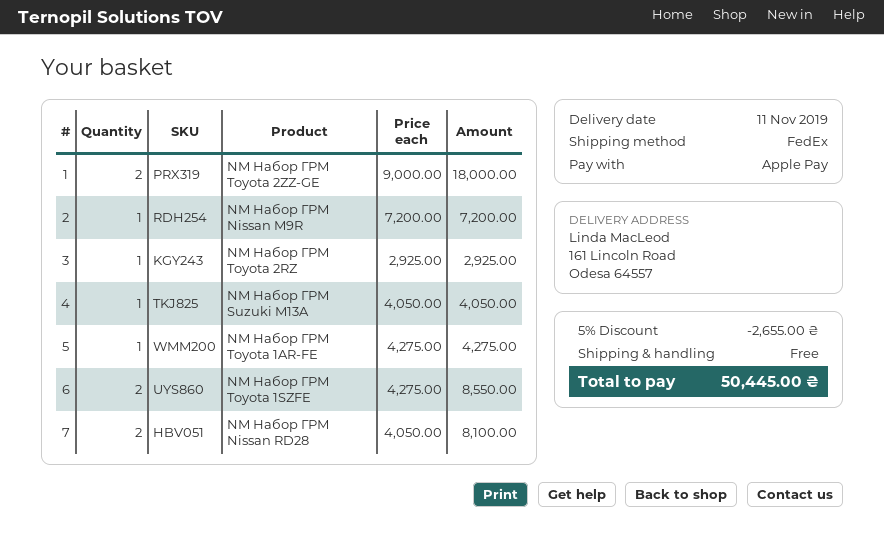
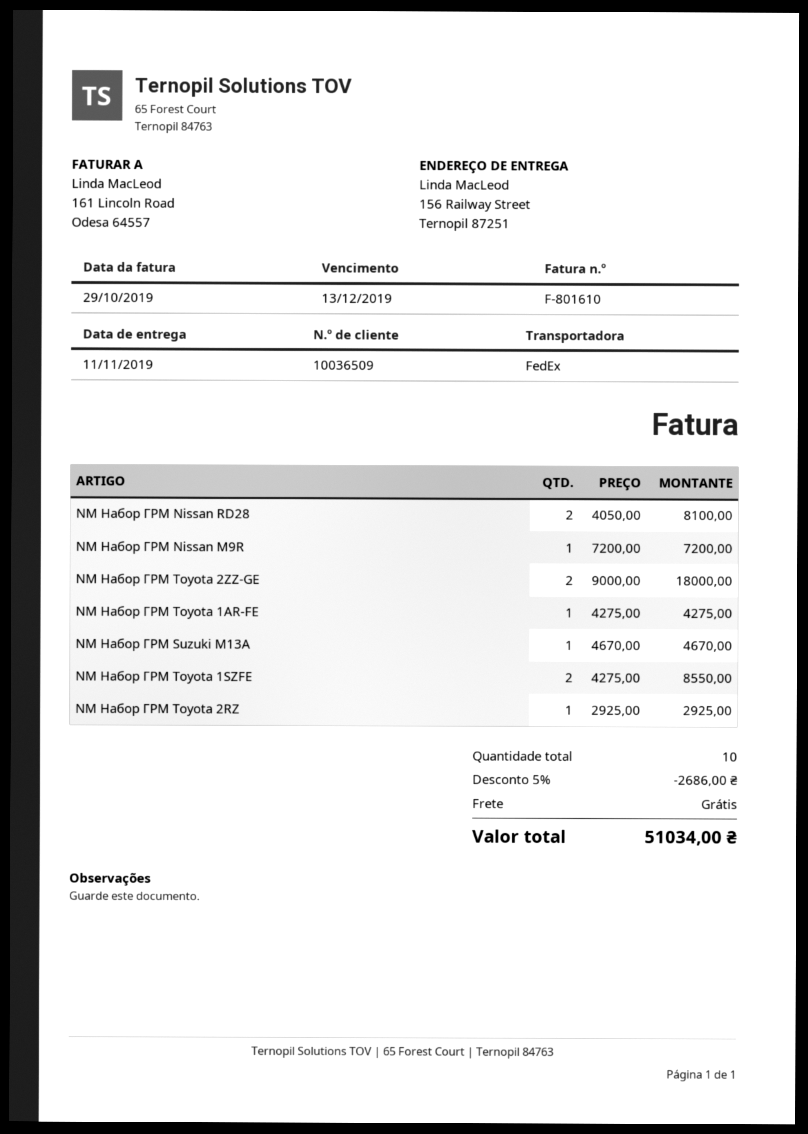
ship to: 161 Lincoln Road, Odesa 64557 -> 156 Railway Street, Ternopil 87251
NM Набор ГРМ Suzuki M13A: 1 x 4050.00 = 4050.00 -> 1 x 4670.00 = 4670.00
discount: 5% = 2655.00 -> 5% = 2686.00
total: 50445.00 -> 51034.00

